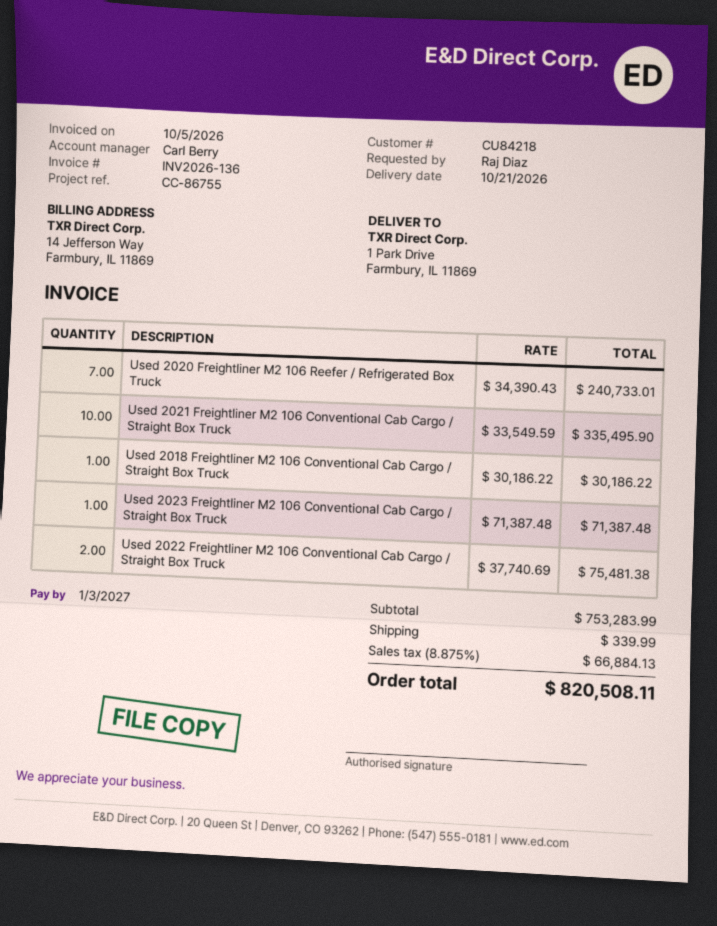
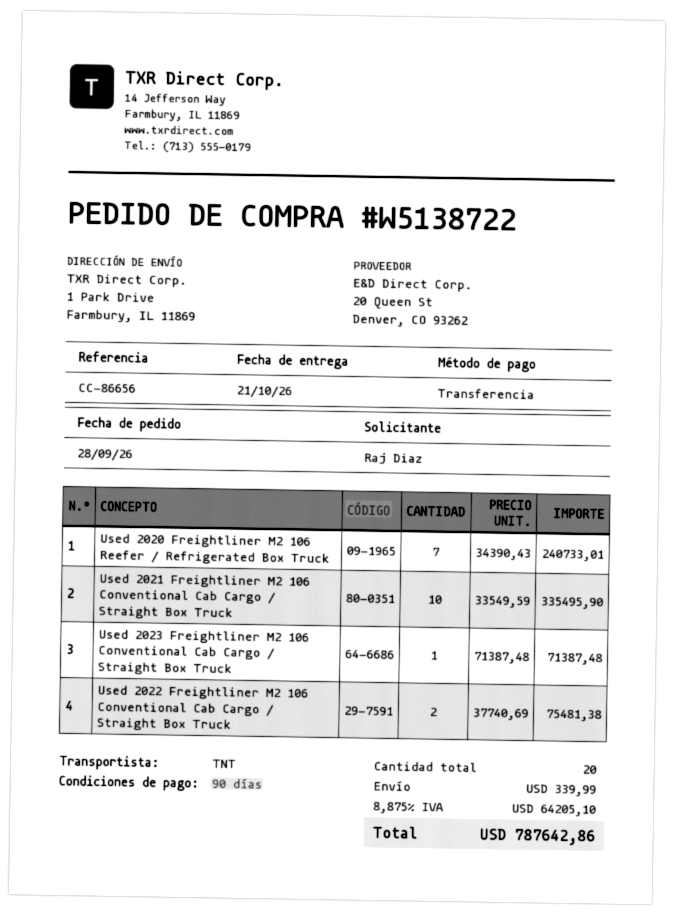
reference: CC-86755 -> CC-86656
Used 2018 Freightliner M2 106 Conventional Cab Cargo / Straight Box Truck: 1 x 30186.22 = 30186.22 -> none
tax: 8.875% = 66884.13 -> 8.875% = 64205.10
total: 820508.11 -> 787642.86

